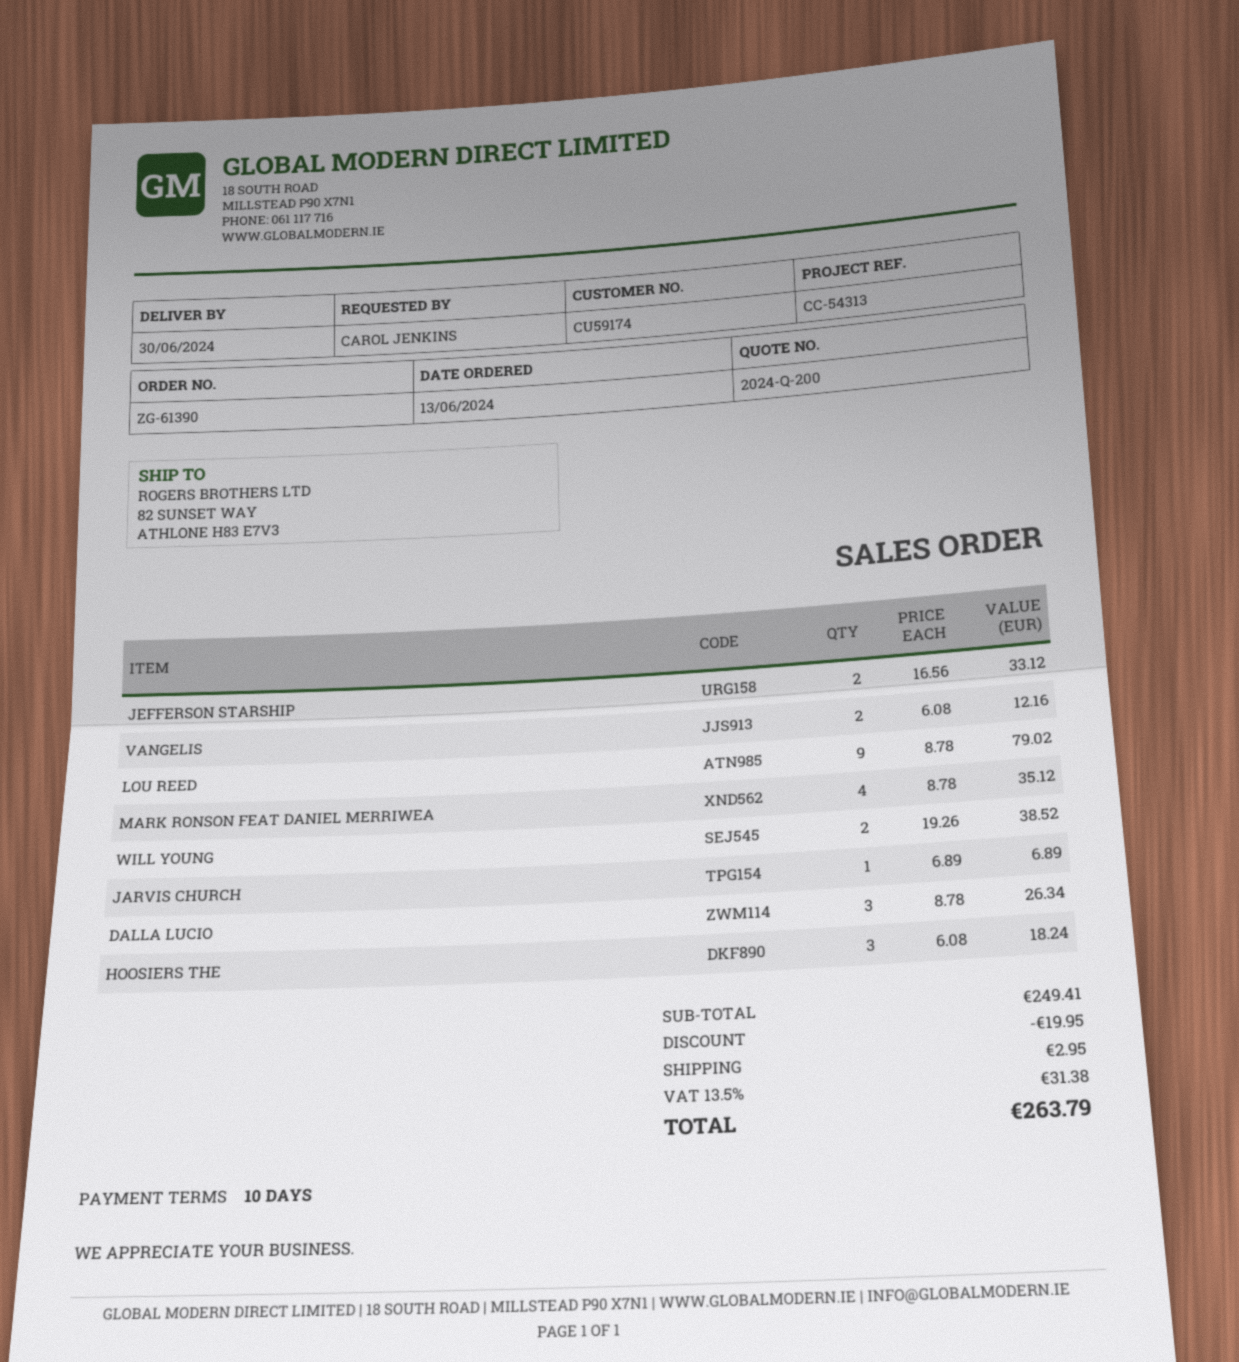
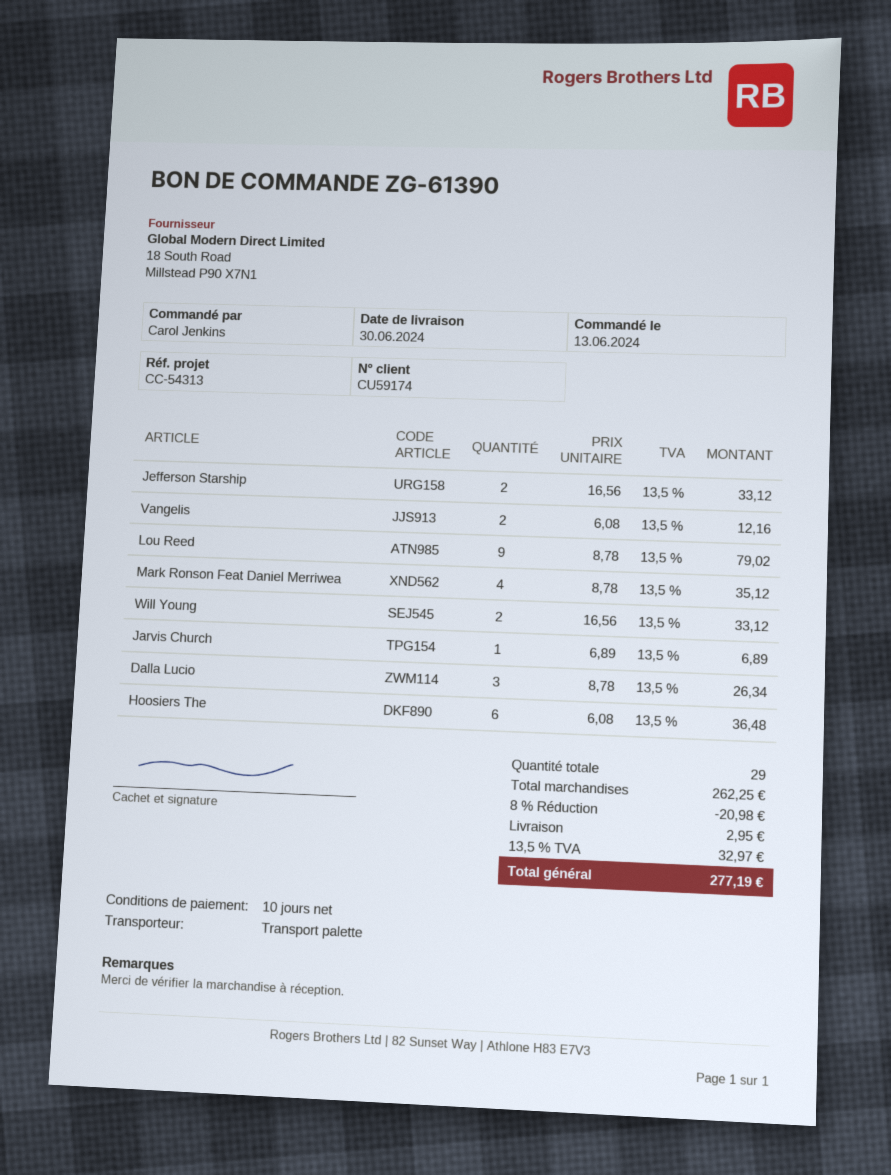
WILL YOUNG: 2 x 19.26 = 38.52 -> 2 x 16.56 = 33.12
HOOSIERS THE: 3 x 6.08 = 18.24 -> 6 x 6.08 = 36.48
subtotal: 249.41 -> 262.25
discount: 19.95 -> 20.98
tax: 13.5% = 31.38 -> 13.5% = 32.97
total: 263.79 -> 277.19

